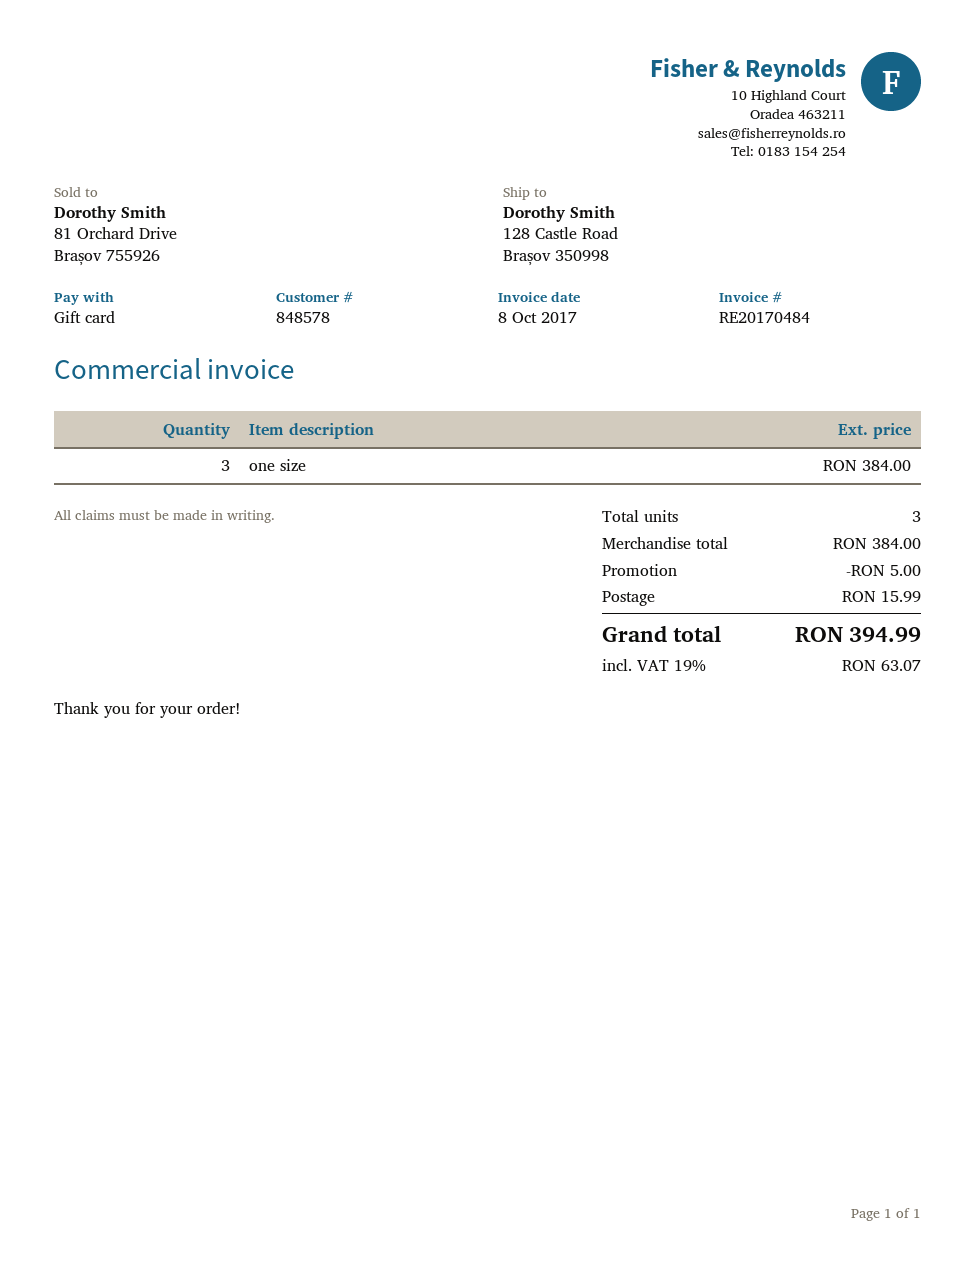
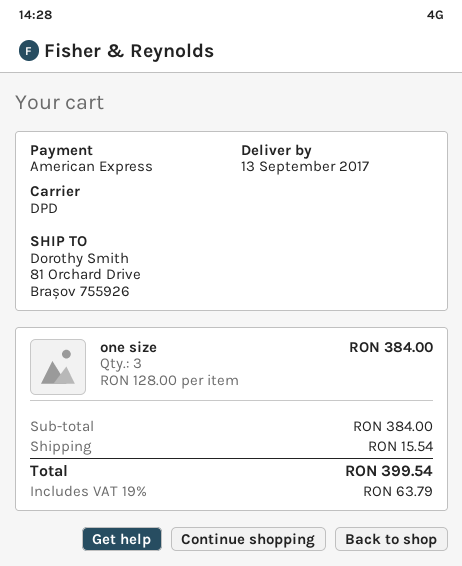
payment method: gift card -> American Express
ship to: 128 Castle Road, Brașov 350998 -> 81 Orchard Drive, Brașov 755926
discount: 5.00 -> none
shipping: 15.99 -> 15.54
tax: 19% = 63.07 -> 19% = 63.79
total: 394.99 -> 399.54

